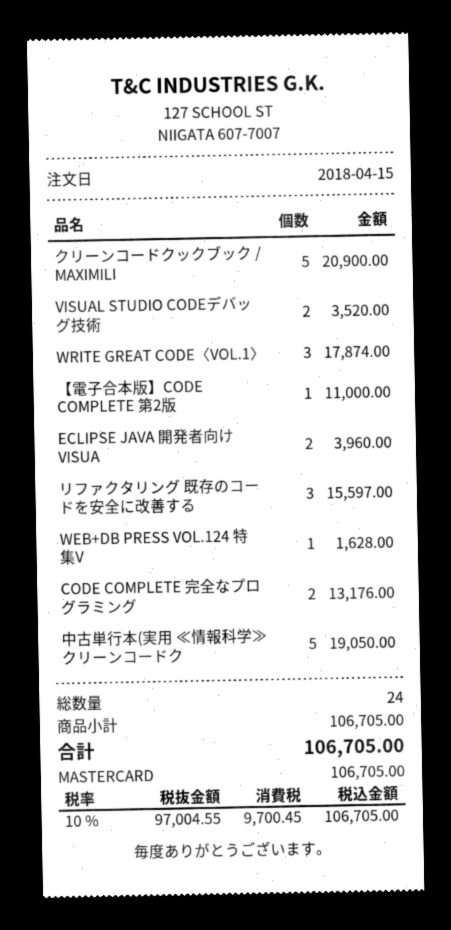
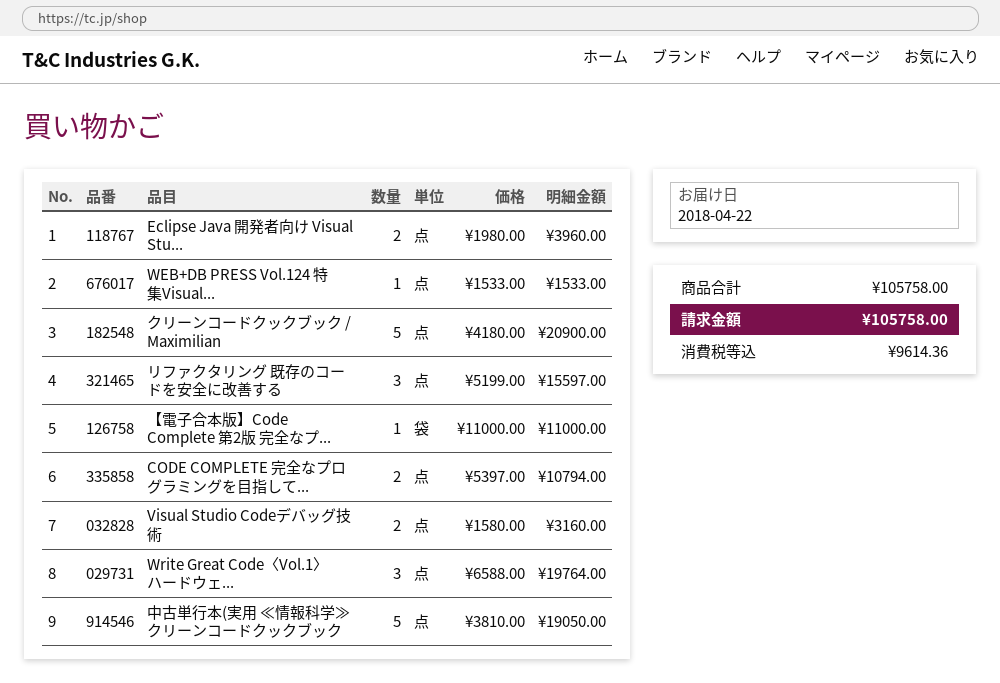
VISUAL STUDIO CODEデバッグ技術: 2 for 3520.00 -> 2 for 3160.00
WRITE GREAT CODE〈VOL.1〉: 3 for 17874.00 -> 3 for 19764.00
WEB+DB PRESS VOL.124 特集V: 1 for 1628.00 -> 1 for 1533.00
CODE COMPLETE 完全なプログラミング: 2 for 13176.00 -> 2 for 10794.00
subtotal: 106705.00 -> 105758.00
tax: 9700.45 -> 9614.36
total: 106705.00 -> 105758.00

